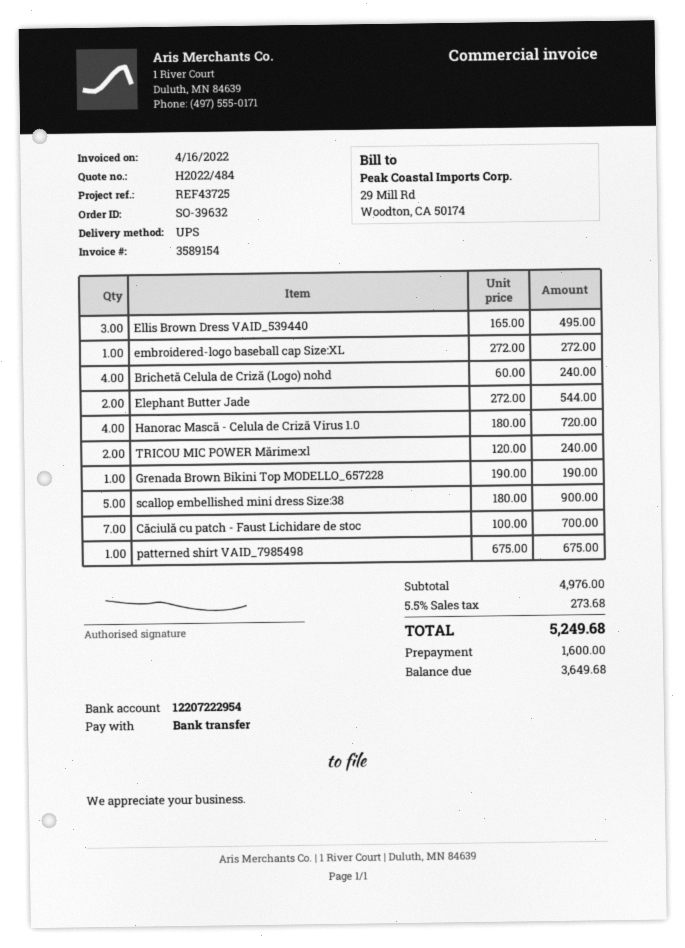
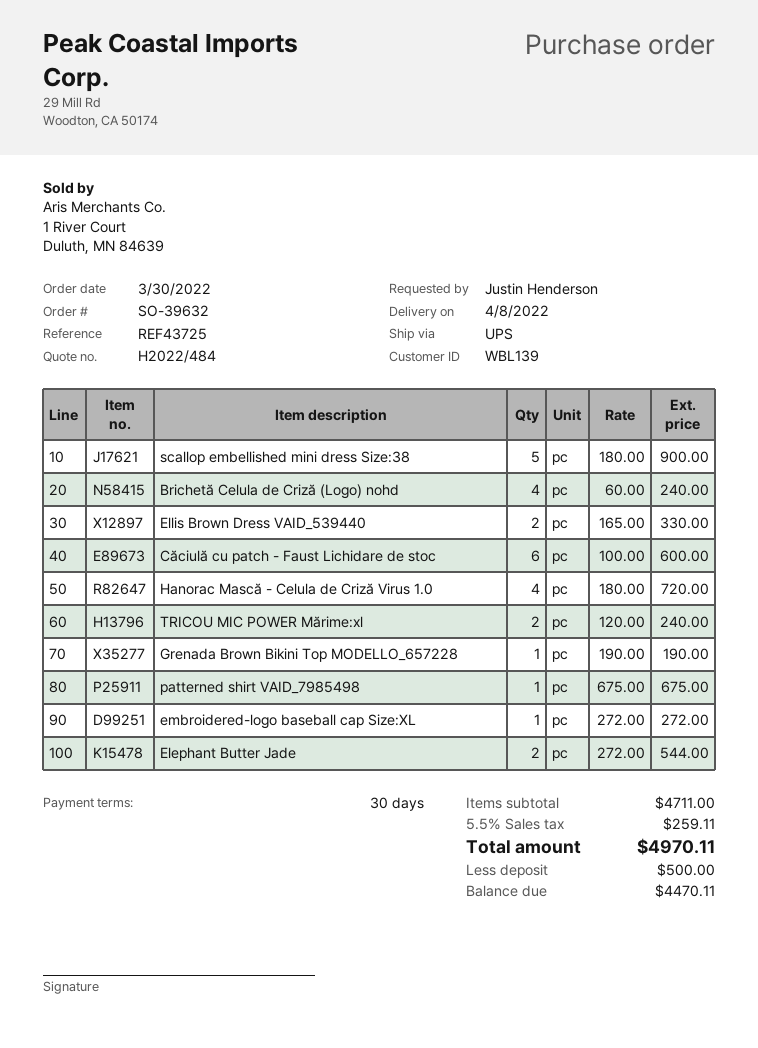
Ellis Brown Dress VAID_539440: 3 x 165.00 = 495.00 -> 2 x 165.00 = 330.00
Căciulă cu patch - Faust Lichidare de stoc: 7 x 100.00 = 700.00 -> 6 x 100.00 = 600.00
subtotal: 4976.00 -> 4711.00
tax: 5.5% = 273.68 -> 5.5% = 259.11
total: 5249.68 -> 4970.11
deposit: 1600.00 -> 500.00
balance: 3649.68 -> 4470.11

